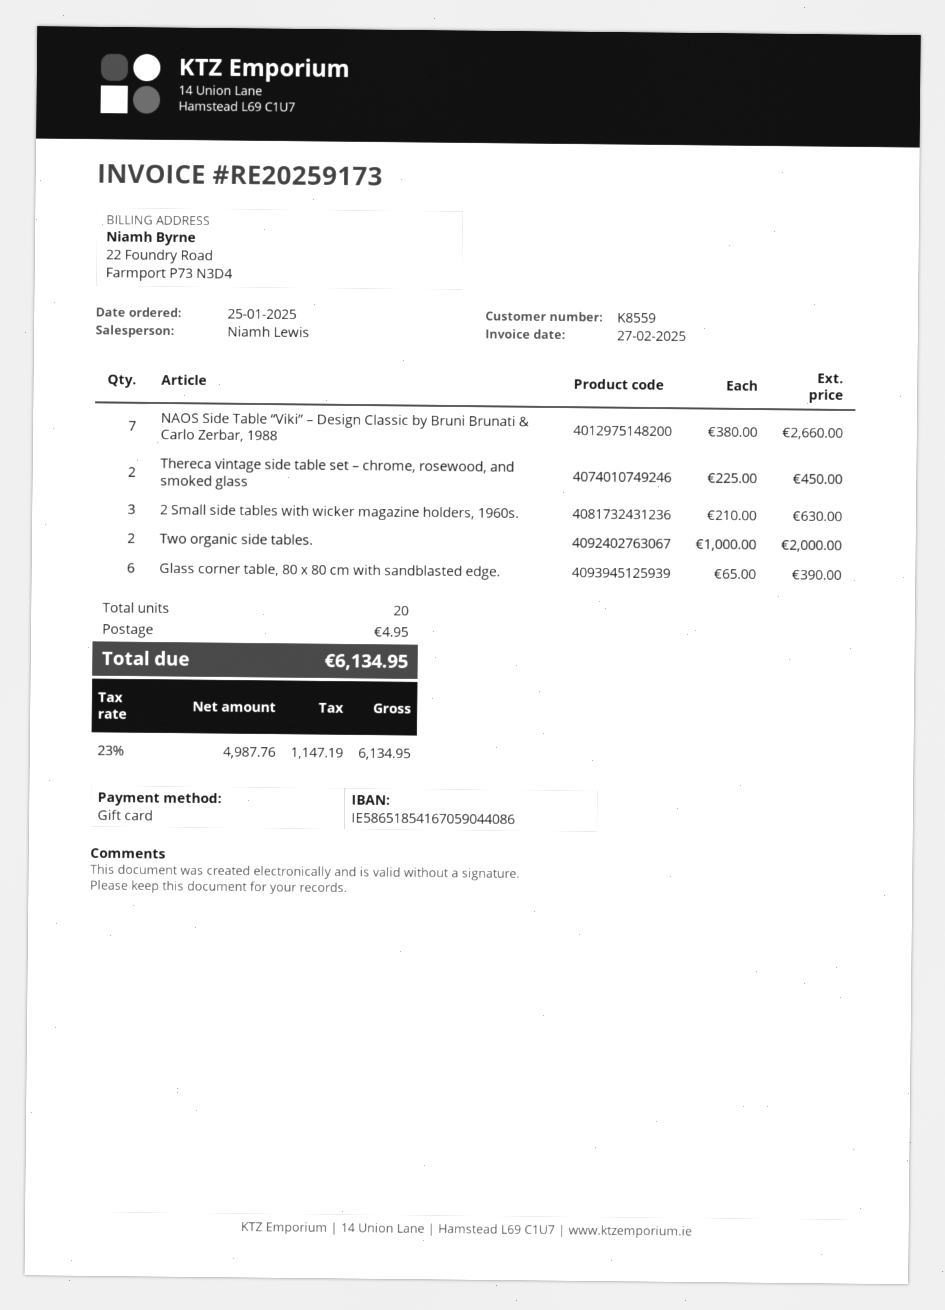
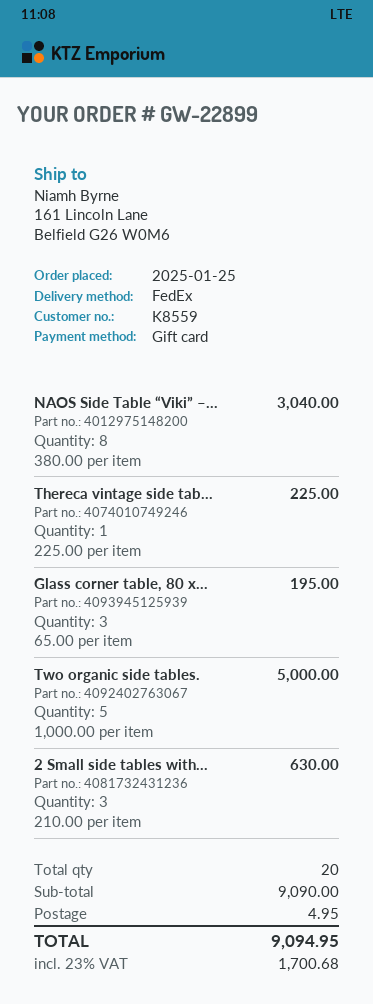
NAOS Side Table “Viki” – Design Classic by Bruni Brunati & Carlo Zerbar, 1988: 7 x 380.00 = 2660.00 -> 8 x 380.00 = 3040.00
Thereca vintage side table set – chrome, rosewood, and smoked glass: 2 x 225.00 = 450.00 -> 1 x 225.00 = 225.00
Two organic side tables.: 2 x 1000.00 = 2000.00 -> 5 x 1000.00 = 5000.00
Glass corner table, 80 x 80 cm with sandblasted edge.: 6 x 65.00 = 390.00 -> 3 x 65.00 = 195.00
tax: 23% = 1147.19 -> 23% = 1700.68
total: 6134.95 -> 9094.95

